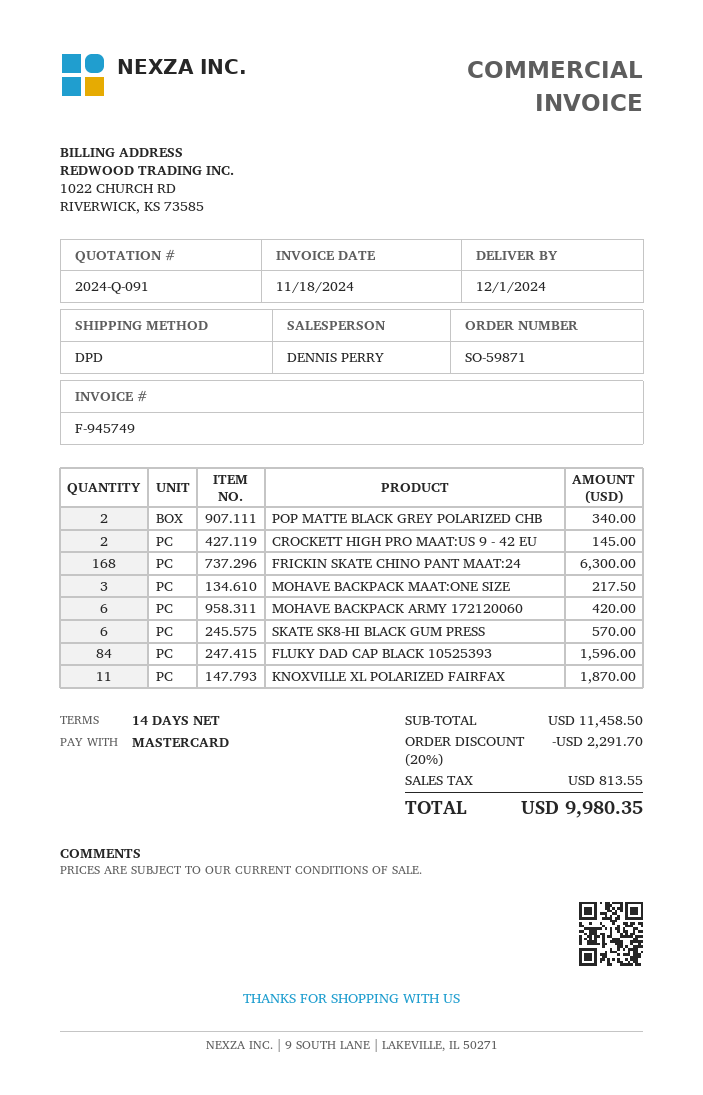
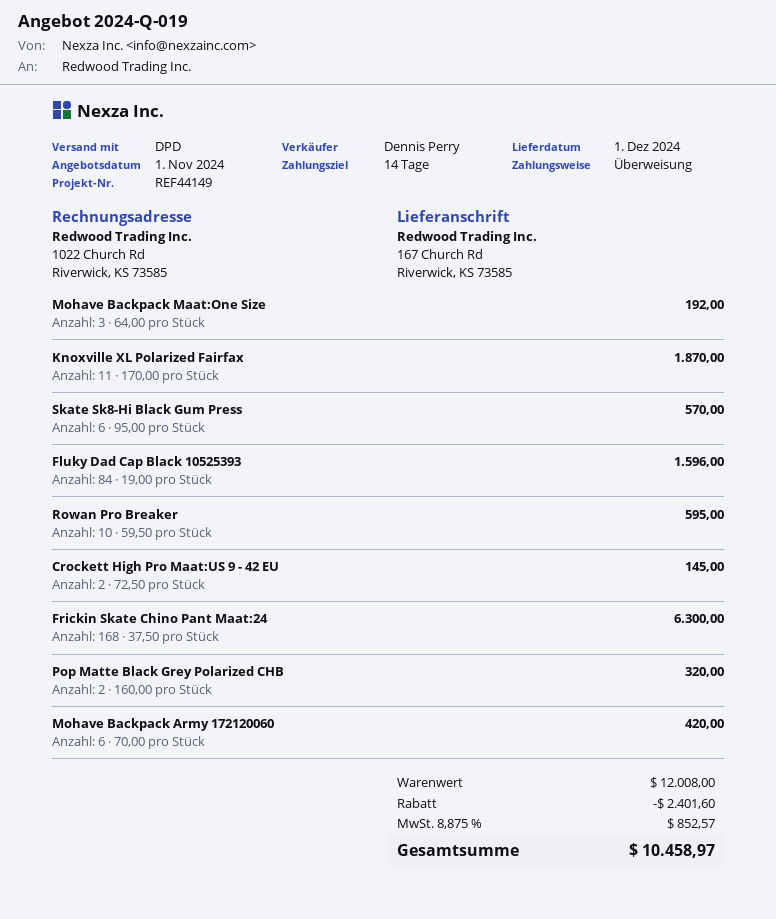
quote number: 2024-Q-091 -> 2024-Q-019
payment method: Mastercard -> bank transfer
POP MATTE BLACK GREY POLARIZED CHB: 2 for 340.00 -> 2 for 320.00
MOHAVE BACKPACK MAAT:ONE SIZE: 3 for 217.50 -> 3 for 192.00
Rowan Pro Breaker: none -> 10 for 595.00
subtotal: 11458.50 -> 12008.00
discount: 2291.70 -> 2401.60
tax: 813.55 -> 852.57
total: 9980.35 -> 10458.97

